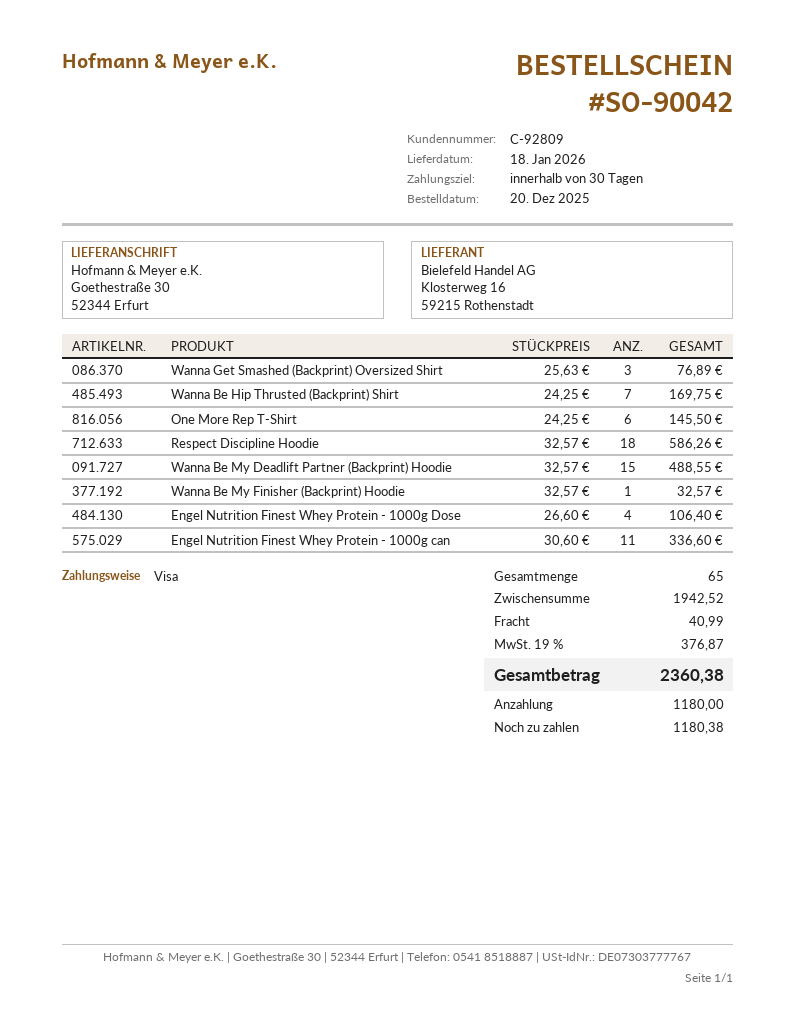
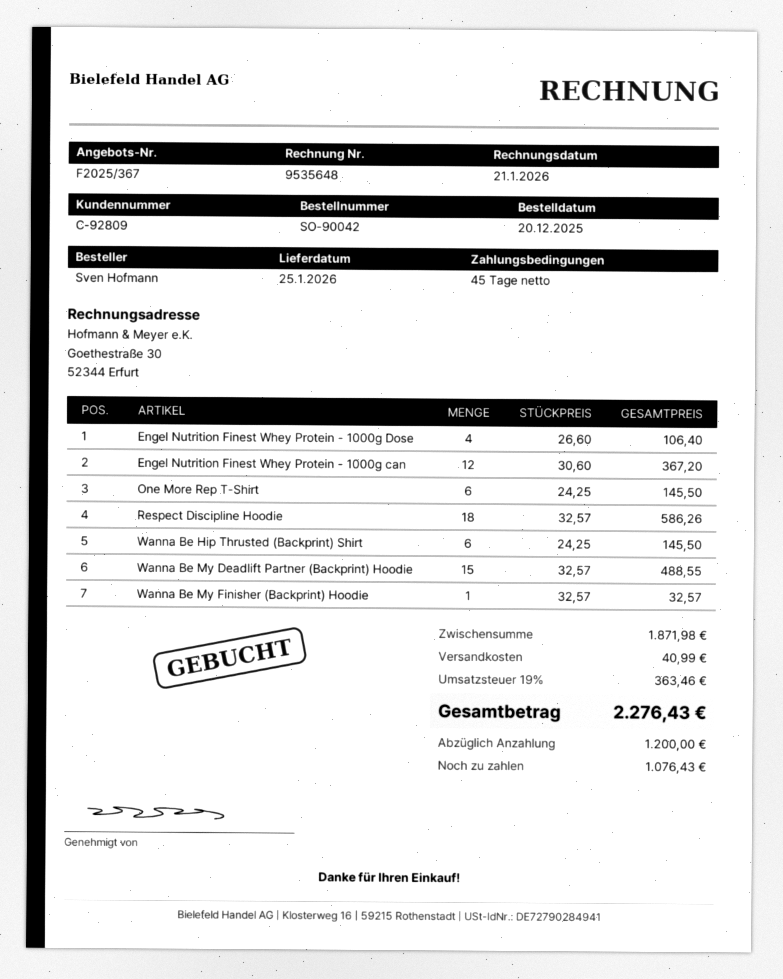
delivery date: 2026-01-18 -> 2026-01-25
payment terms: 30 days -> 45 days
Wanna Get Smashed (Backprint) Oversized Shirt: 3 x 25.63 = 76.89 -> none
Wanna Be Hip Thrusted (Backprint) Shirt: 7 x 24.25 = 169.75 -> 6 x 24.25 = 145.50
Engel Nutrition Finest Whey Protein - 1000g can: 11 x 30.60 = 336.60 -> 12 x 30.60 = 367.20
subtotal: 1942.52 -> 1871.98
tax: 19% = 376.87 -> 19% = 363.46
total: 2360.38 -> 2276.43
deposit: 1180.00 -> 1200.00
balance: 1180.38 -> 1076.43

